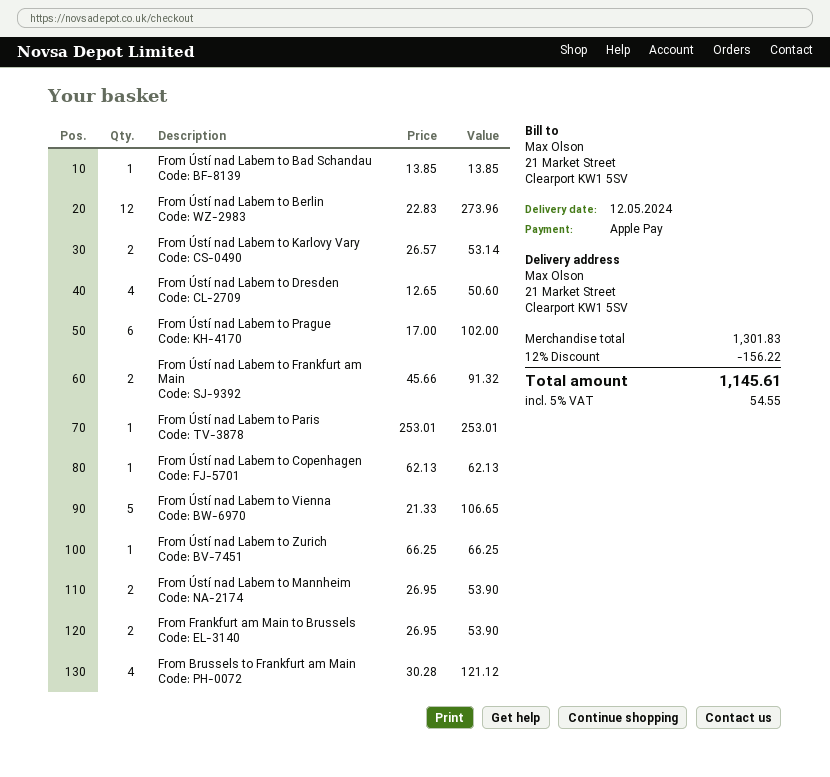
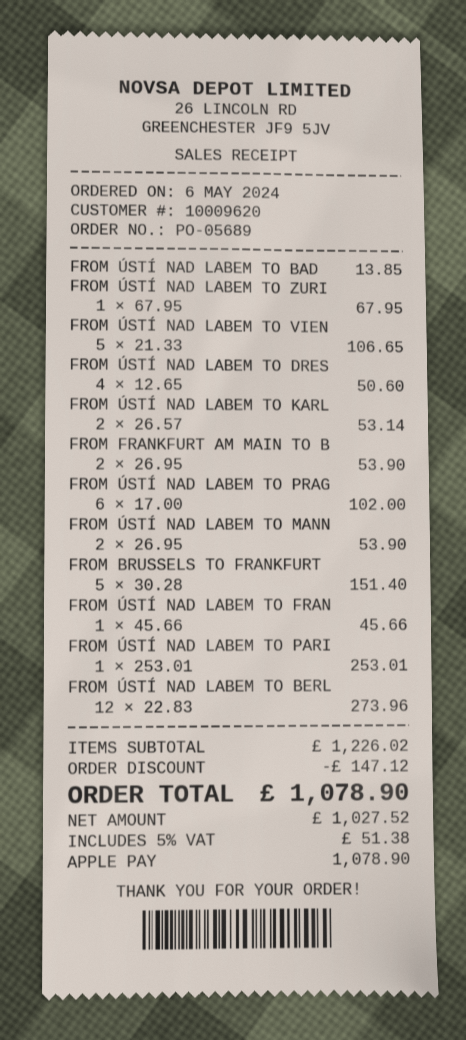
From Ústí nad Labem to Frankfurt am Main: 2 x 45.66 = 91.32 -> 1 x 45.66 = 45.66
From Ústí nad Labem to Copenhagen: 1 x 62.13 = 62.13 -> none
From Ústí nad Labem to Zurich: 1 x 66.25 = 66.25 -> 1 x 67.95 = 67.95
From Brussels to Frankfurt am Main: 4 x 30.28 = 121.12 -> 5 x 30.28 = 151.40
subtotal: 1301.83 -> 1226.02
discount: 156.22 -> 147.12
tax: 5% = 54.55 -> 5% = 51.38
total: 1145.61 -> 1078.90

